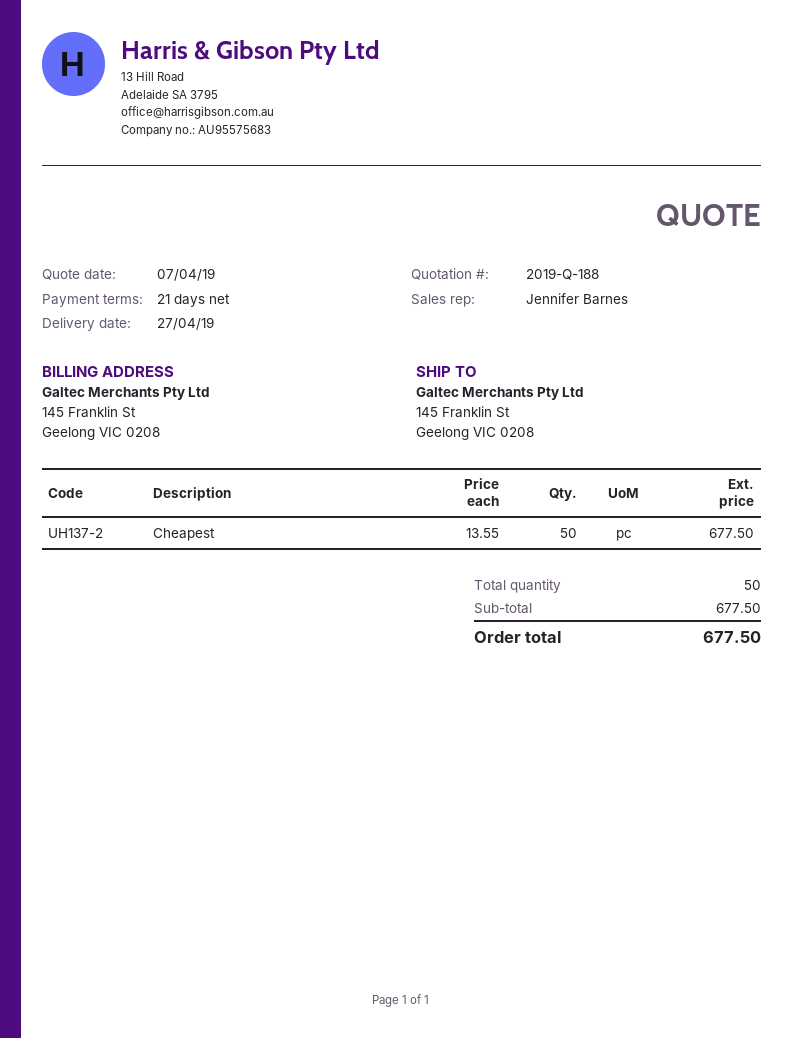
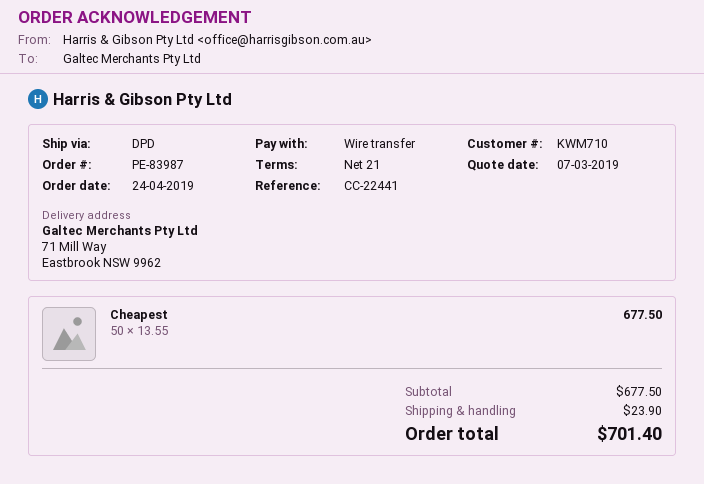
quote date: 2019-04-07 -> 2019-03-07
ship to: 145 Franklin St, Geelong VIC 0208 -> 71 Mill Way, Eastbrook NSW 9962
shipping: none -> 23.90
total: 677.50 -> 701.40

